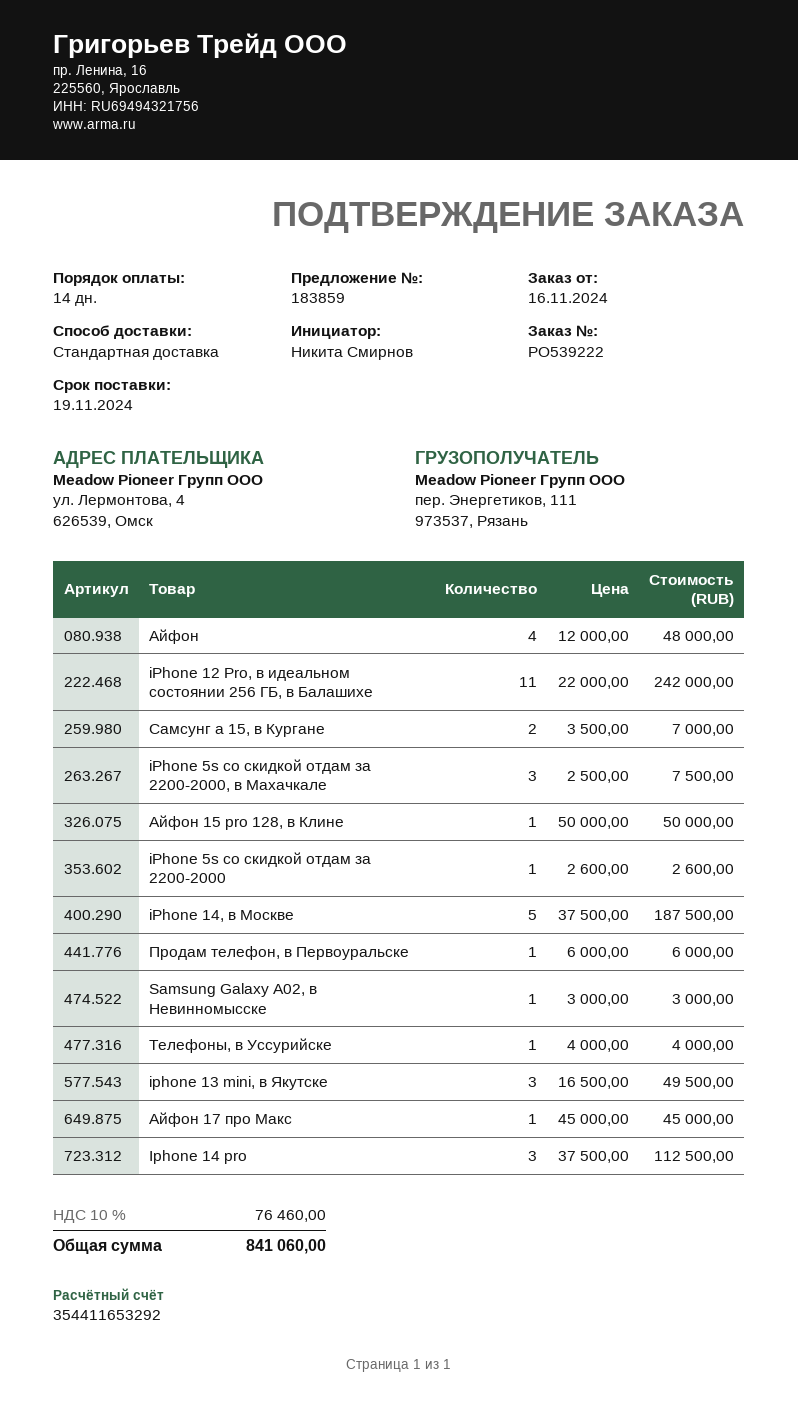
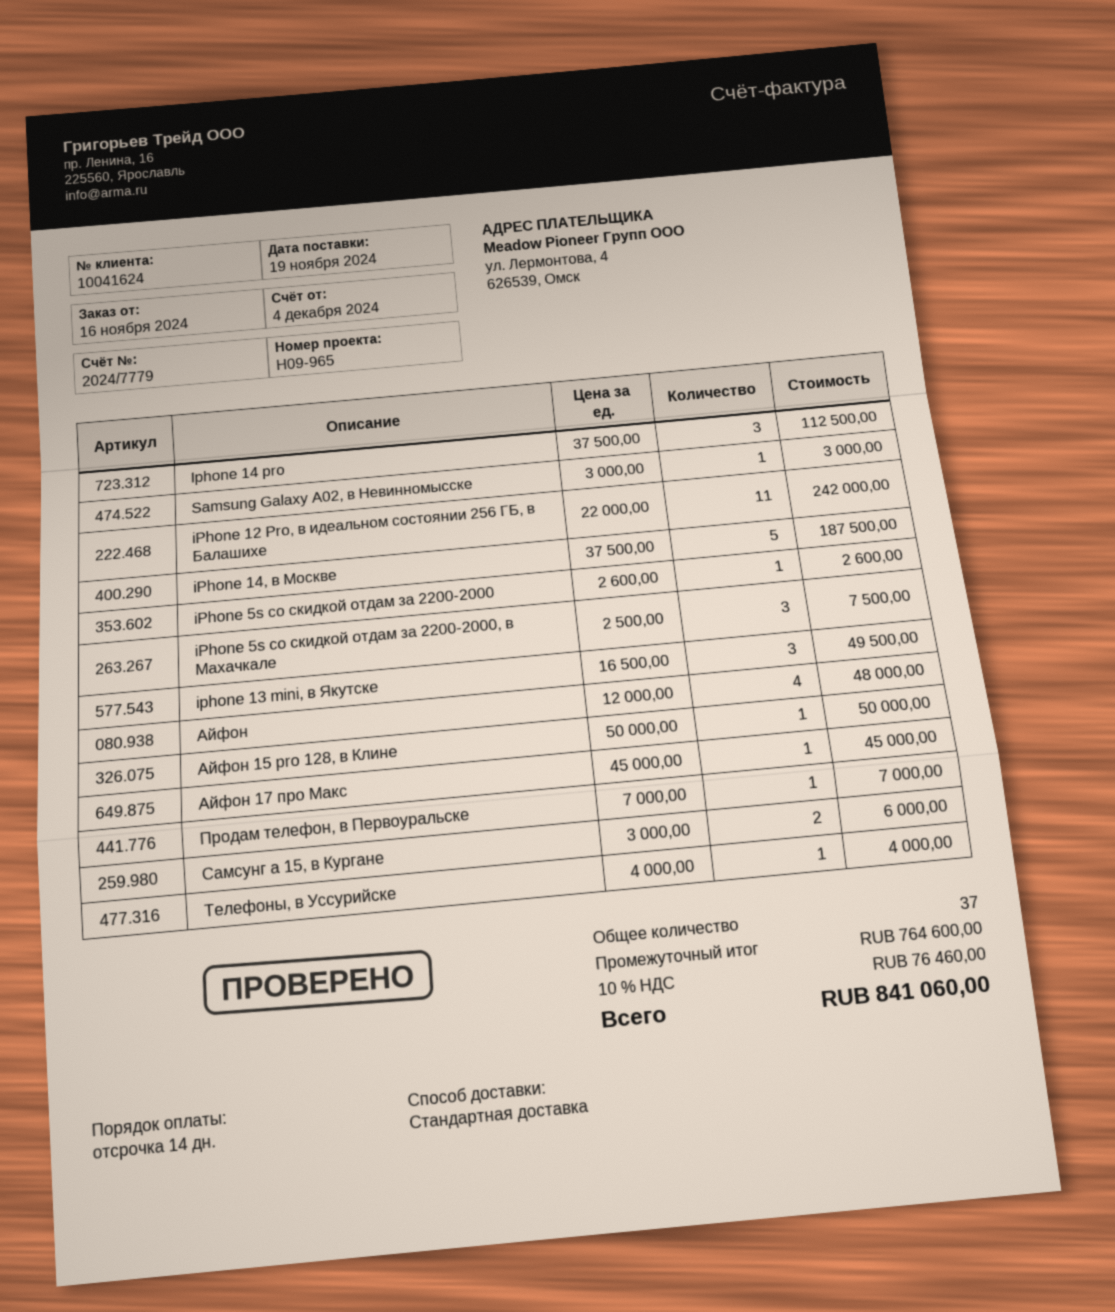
Самсунг а 15, в Кургане: 2 x 3500.00 = 7000.00 -> 2 x 3000.00 = 6000.00
Продам телефон, в Первоуральске: 1 x 6000.00 = 6000.00 -> 1 x 7000.00 = 7000.00

